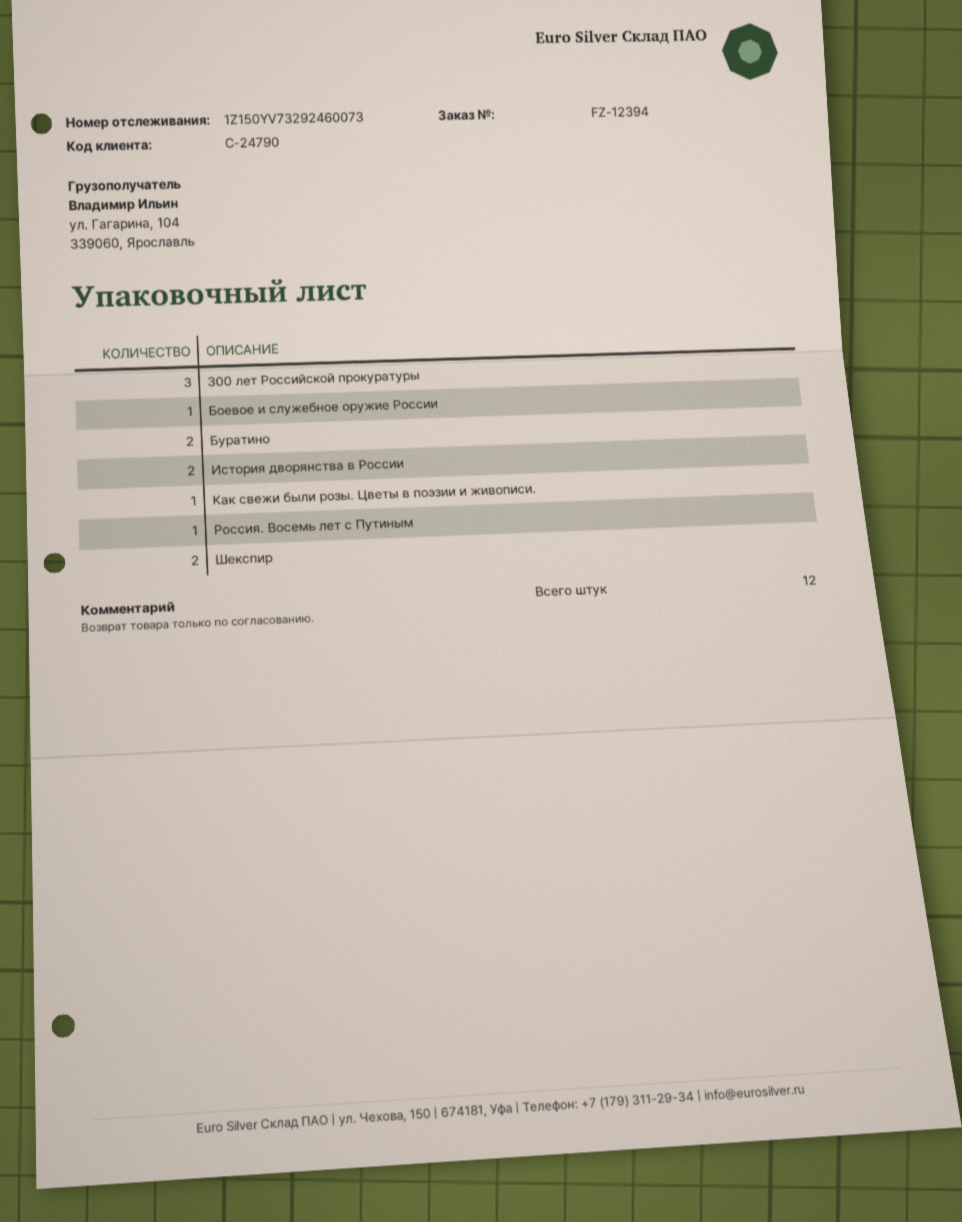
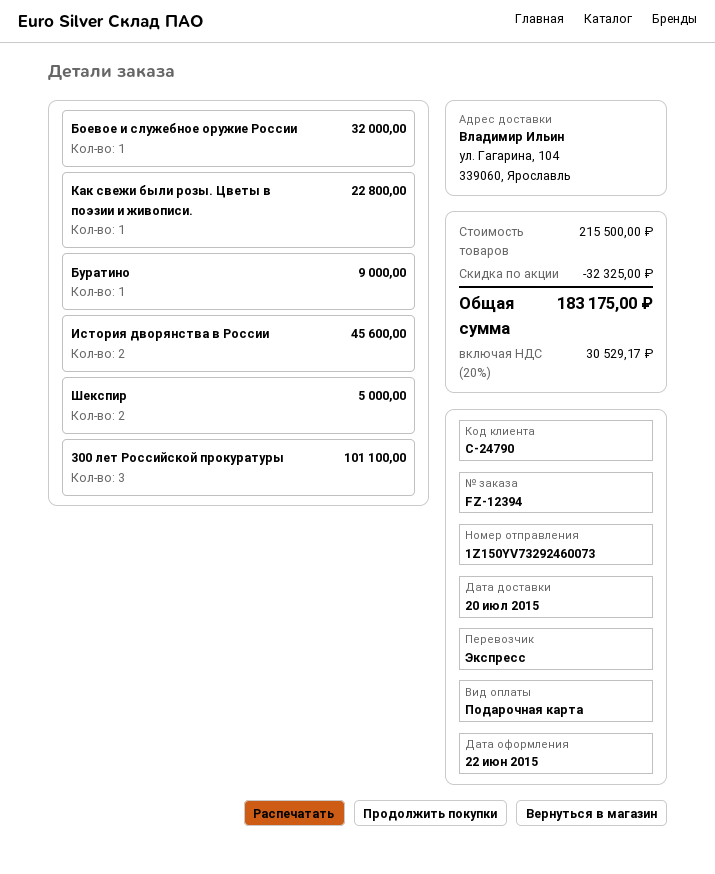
Буратино: 2 -> 1
Россия. Восемь лет с Путиным: 1 -> none

